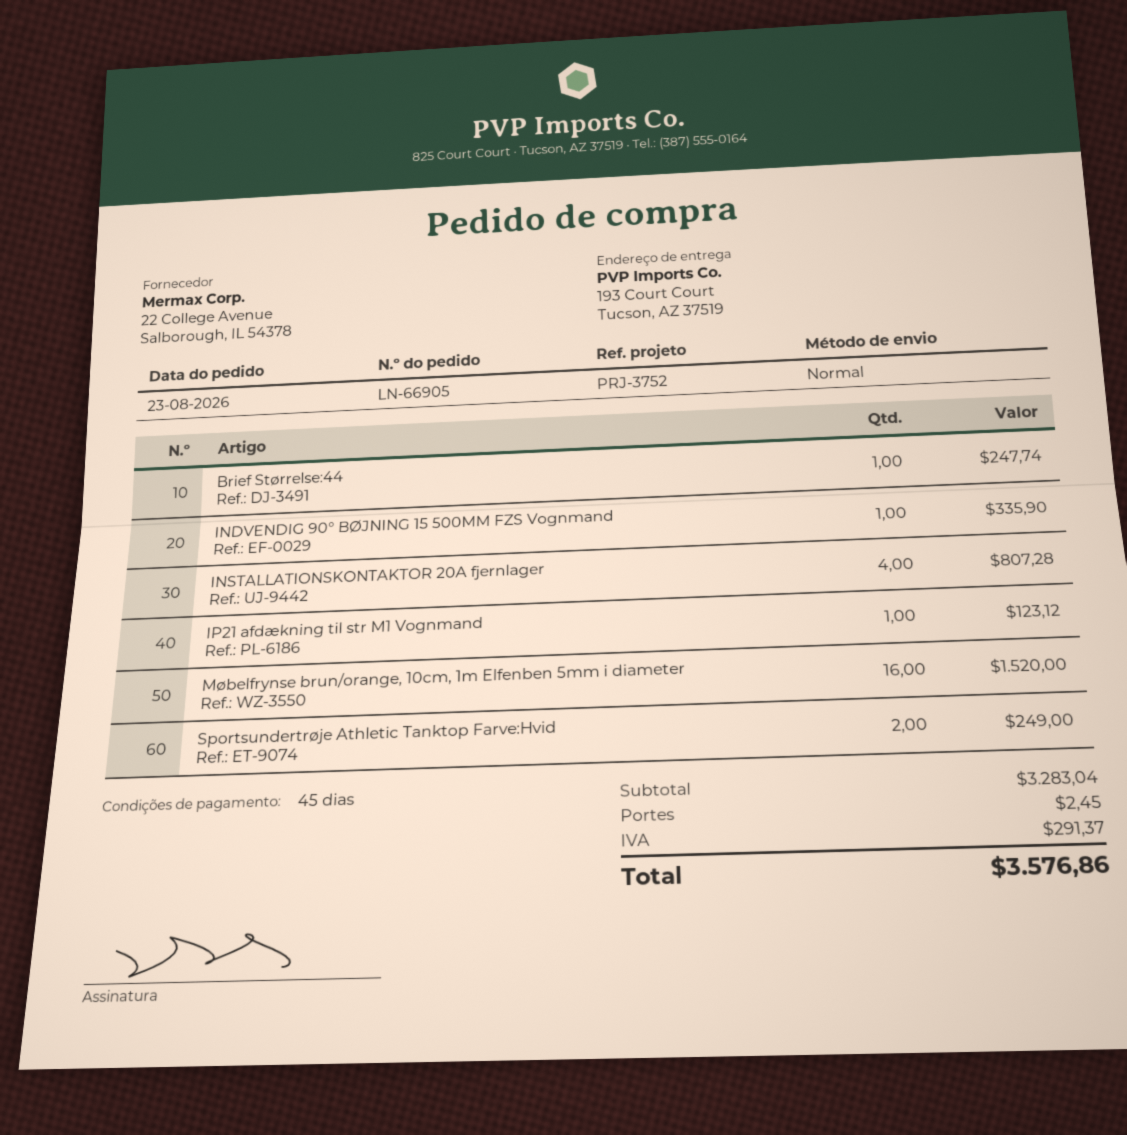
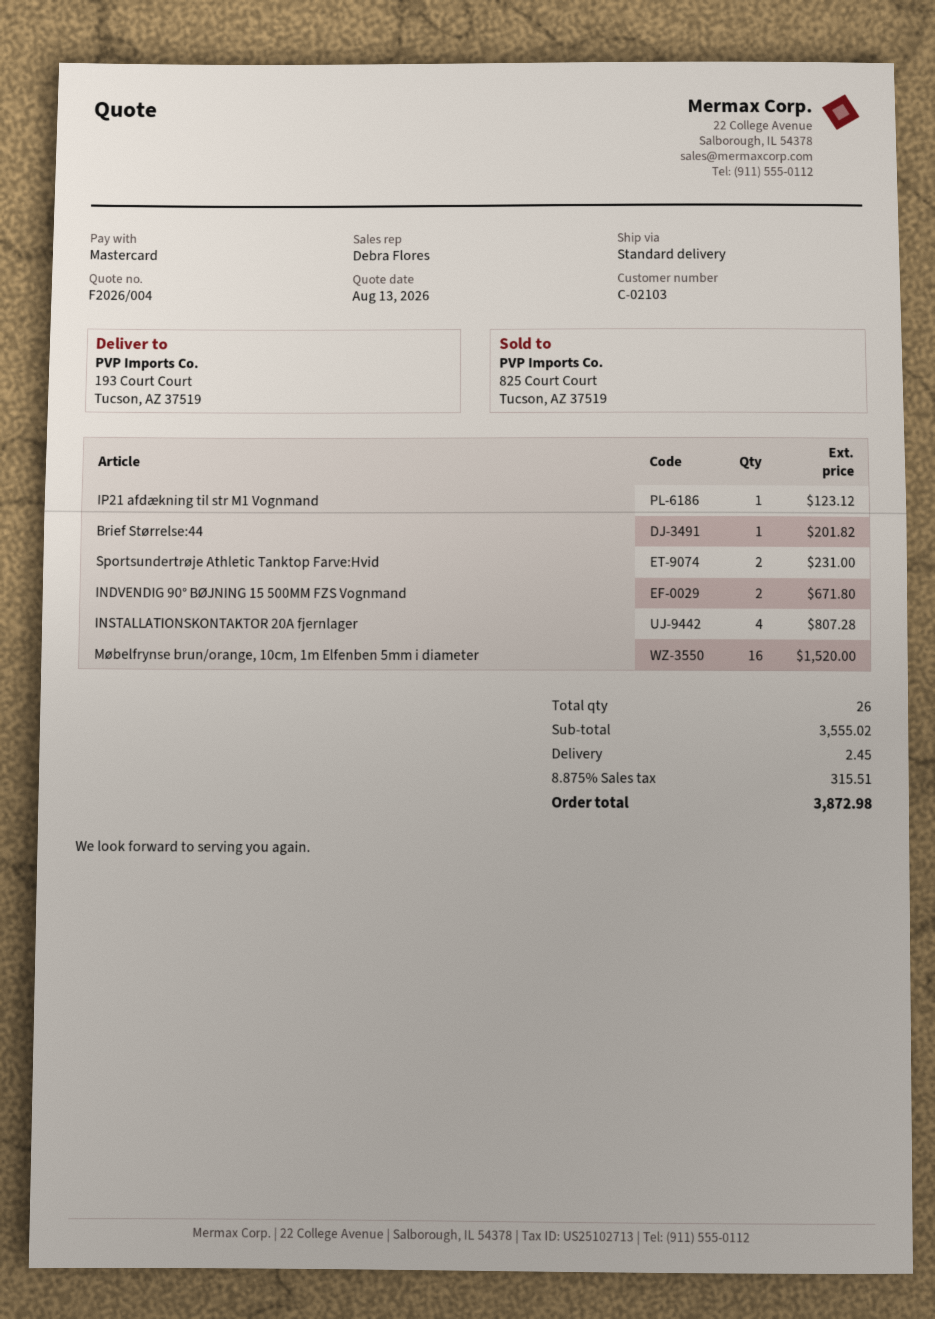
Brief Størrelse:44: 1 for 247.74 -> 1 for 201.82
INDVENDIG 90° BØJNING 15 500MM FZS Vognmand: 1 for 335.90 -> 2 for 671.80
Sportsundertrøje Athletic Tanktop Farve:Hvid: 2 for 249.00 -> 2 for 231.00
subtotal: 3283.04 -> 3555.02
tax: 291.37 -> 315.51
total: 3576.86 -> 3872.98

